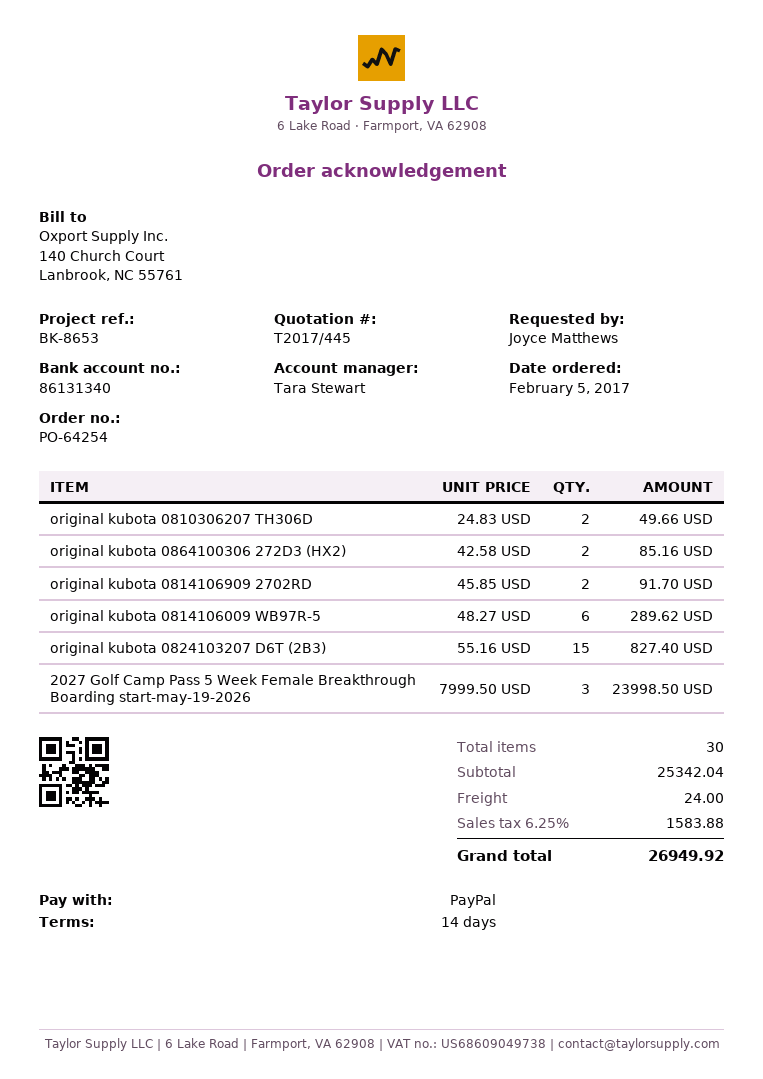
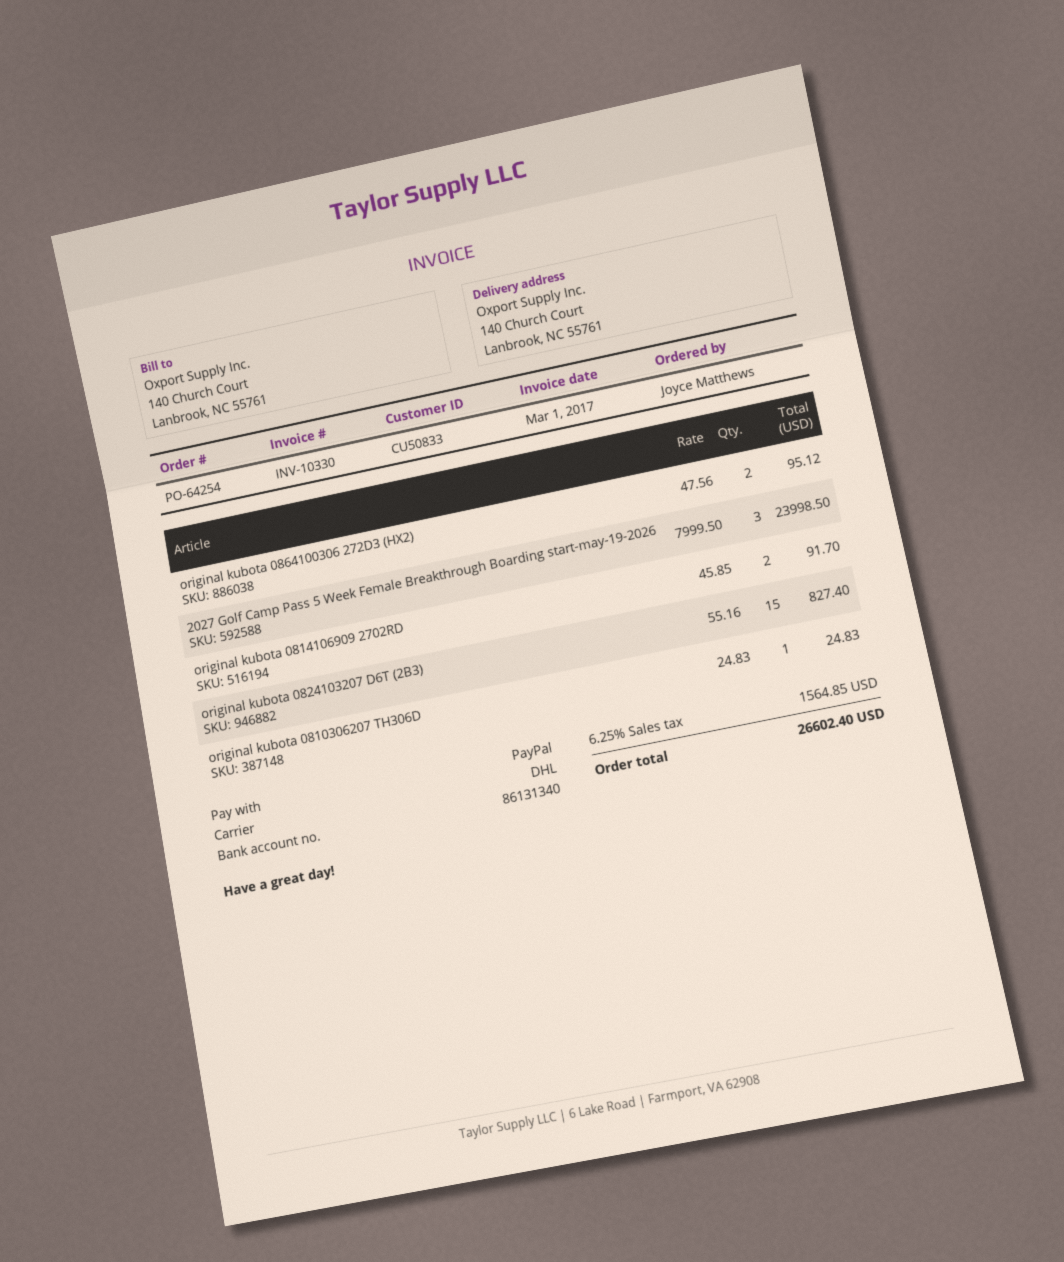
original kubota 0810306207 TH306D: 2 x 24.83 = 49.66 -> 1 x 24.83 = 24.83
original kubota 0864100306 272D3 (HX2): 2 x 42.58 = 85.16 -> 2 x 47.56 = 95.12
original kubota 0814106009 WB97R-5: 6 x 48.27 = 289.62 -> none
shipping: 24.00 -> none
tax: 6.25% = 1583.88 -> 6.25% = 1564.85
total: 26949.92 -> 26602.40

